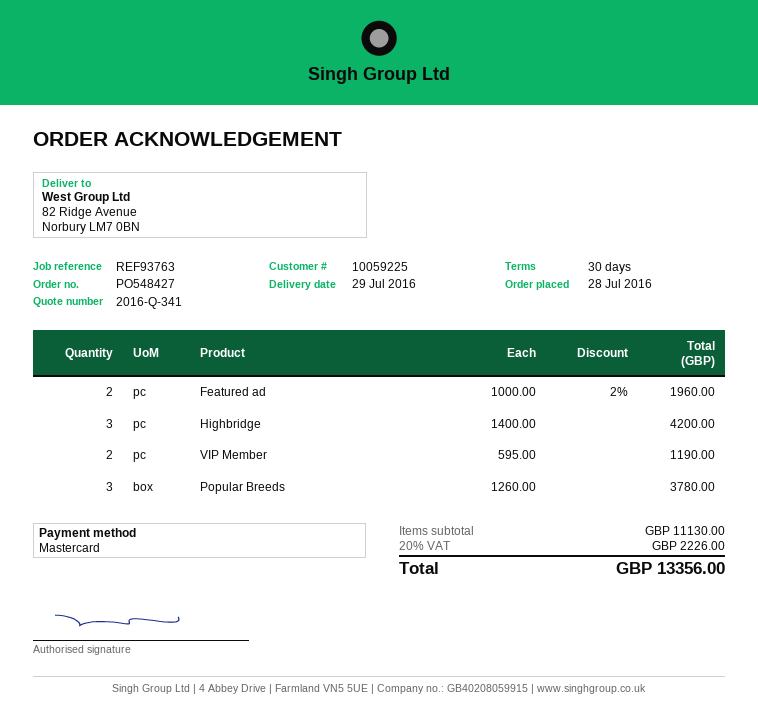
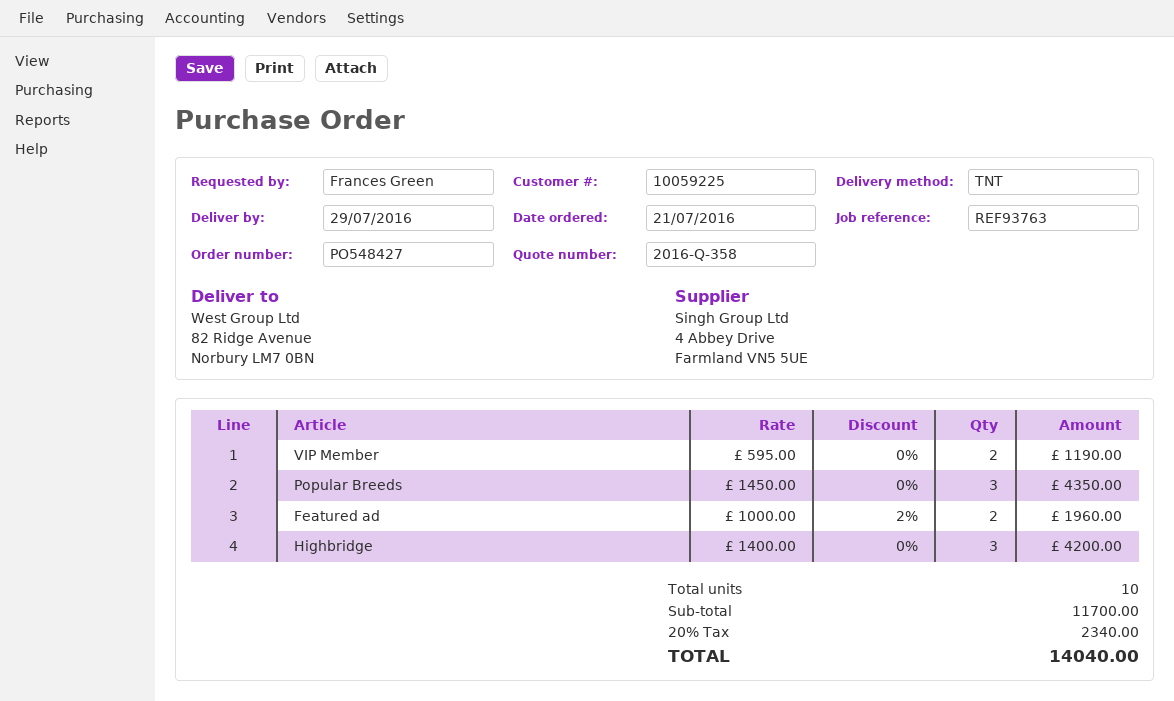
quote number: 2016-Q-341 -> 2016-Q-358
order date: 2016-07-28 -> 2016-07-21
Popular Breeds: 3 x 1260.00 = 3780.00 -> 3 x 1450.00 = 4350.00
subtotal: 11130.00 -> 11700.00
tax: 20% = 2226.00 -> 20% = 2340.00
total: 13356.00 -> 14040.00

